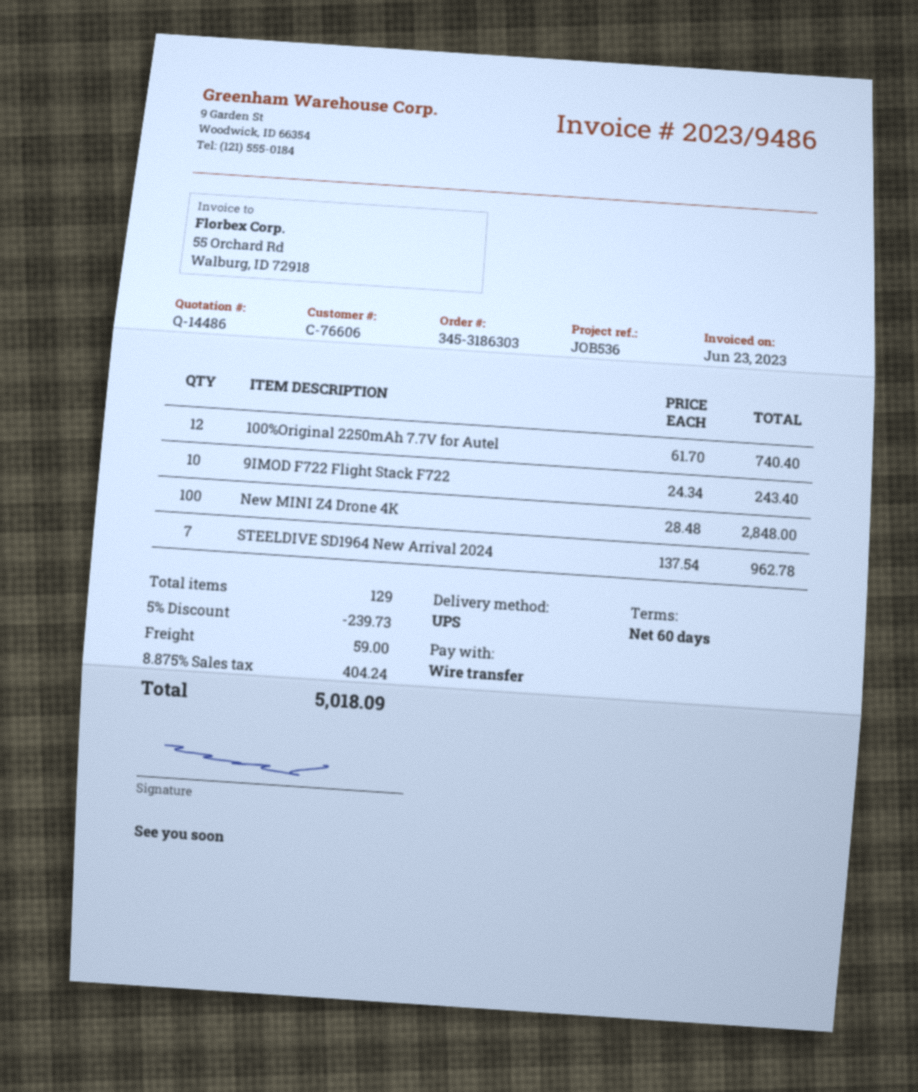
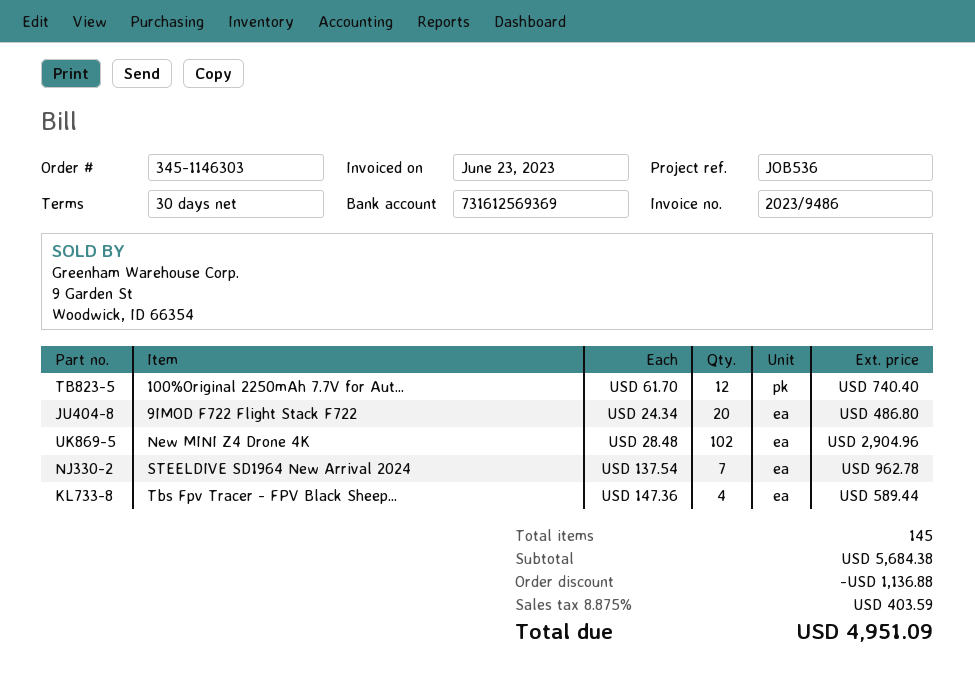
order number: 345-3186303 -> 345-1146303
payment terms: 60 days -> 30 days
9IMOD F722 Flight Stack F722: 10 x 24.34 = 243.40 -> 20 x 24.34 = 486.80
New MINI Z4 Drone 4K: 100 x 28.48 = 2848.00 -> 102 x 28.48 = 2904.96
Tbs Fpv Tracer - FPV Black Sheep...: none -> 4 x 147.36 = 589.44
total quantity: 129 -> 145
discount: 239.73 -> 1136.88
shipping: 59.00 -> none
tax: 8.875% = 404.24 -> 8.875% = 403.59
total: 5018.09 -> 4951.09

